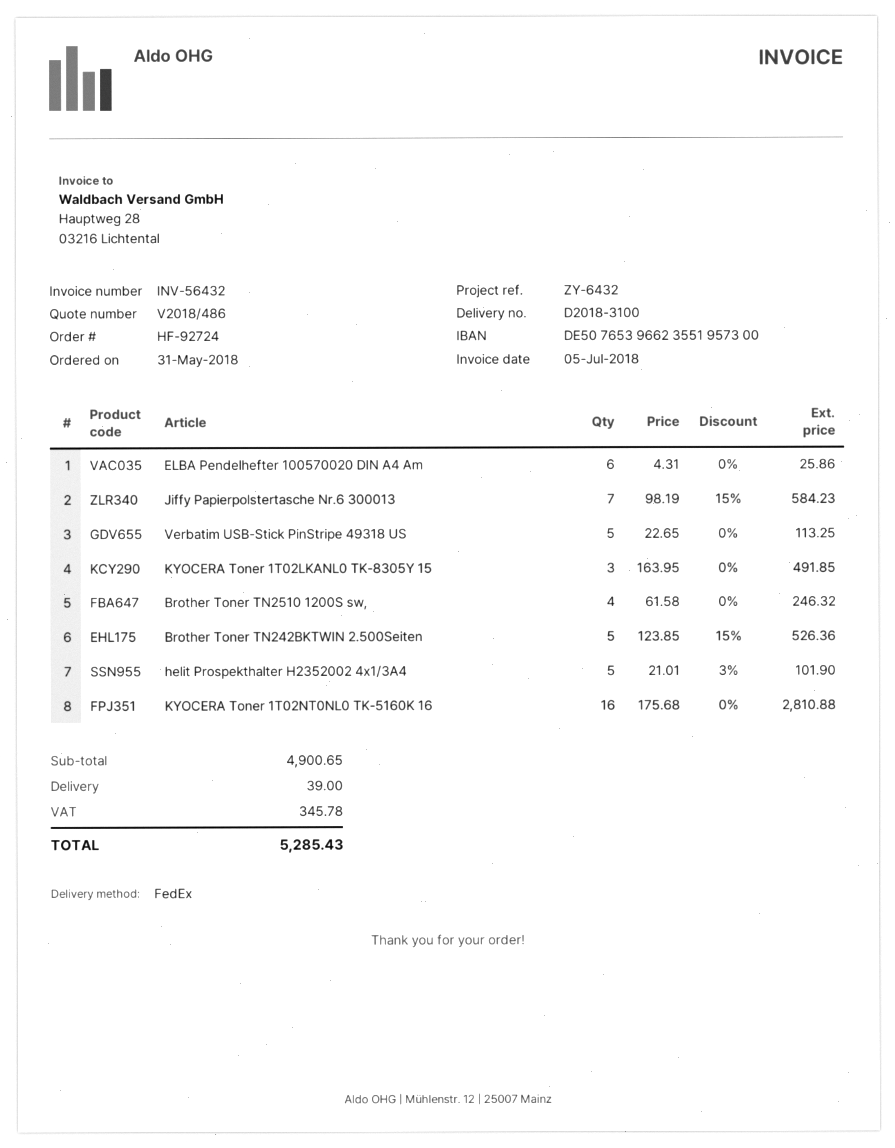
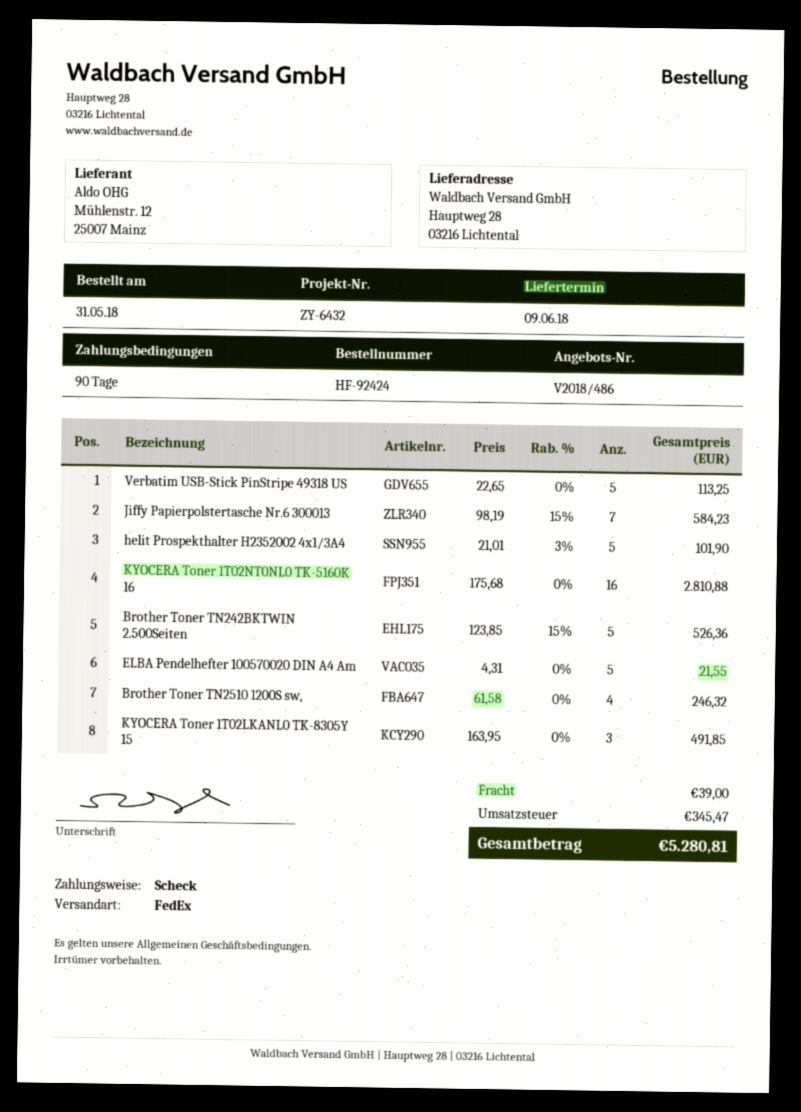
order number: HF-92724 -> HF-92424
ELBA Pendelhefter 100570020 DIN A4 Am: 6 x 4.31 = 25.86 -> 5 x 4.31 = 21.55
tax: 345.78 -> 345.47
total: 5285.43 -> 5280.81

